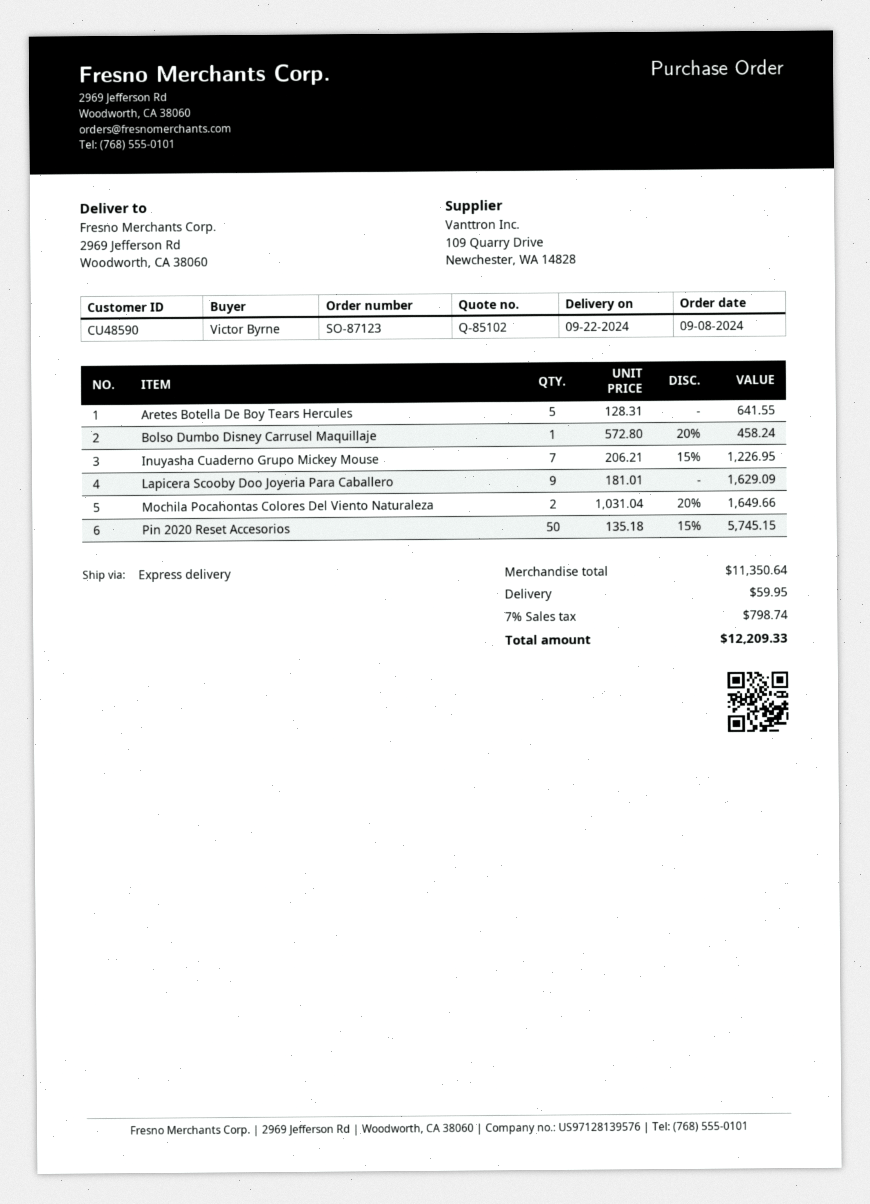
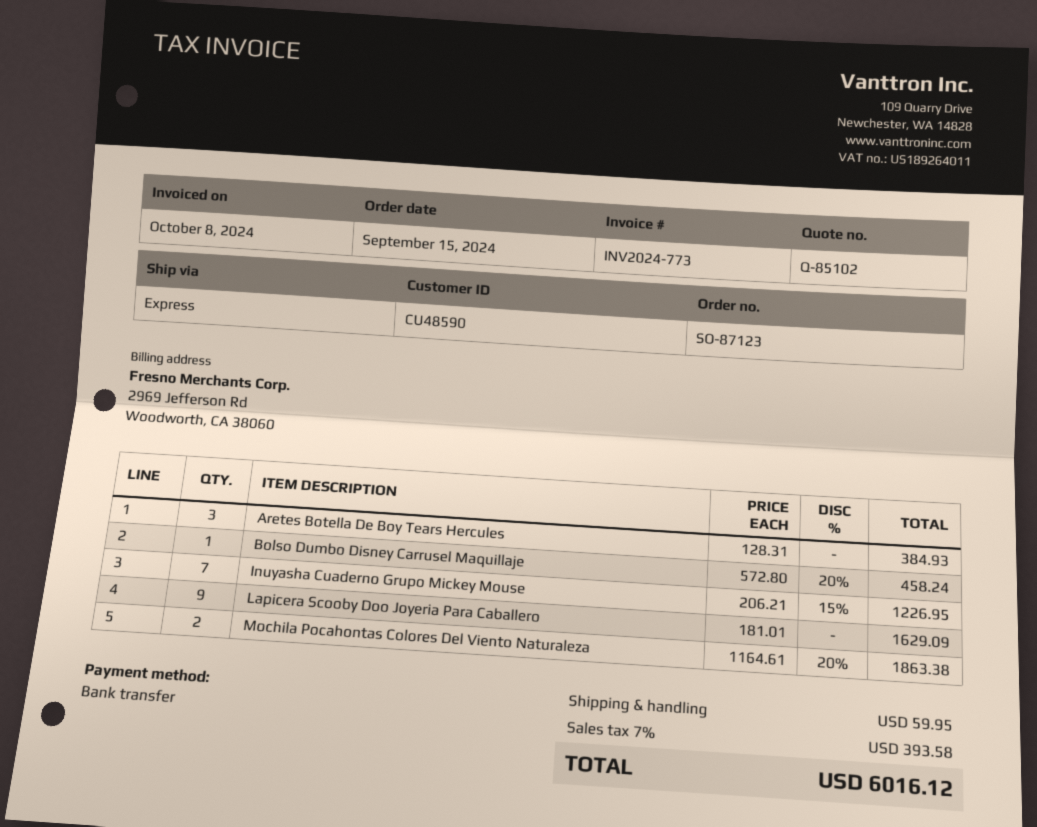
order date: 2024-09-08 -> 2024-09-15
Aretes Botella De Boy Tears Hercules: 5 x 128.31 = 641.55 -> 3 x 128.31 = 384.93
Mochila Pocahontas Colores Del Viento Naturaleza: 2 x 1031.04 - 20% = 1649.66 -> 2 x 1164.61 - 20% = 1863.38
Pin 2020 Reset Accesorios: 50 x 135.18 - 15% = 5745.15 -> none
tax: 7% = 798.74 -> 7% = 393.58
total: 12209.33 -> 6016.12

